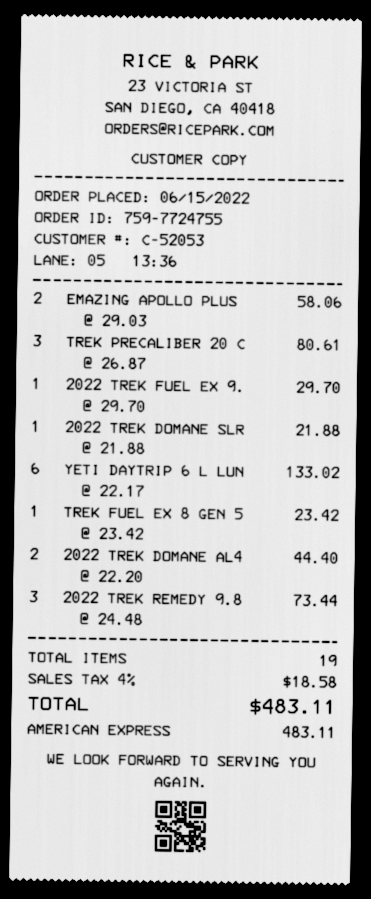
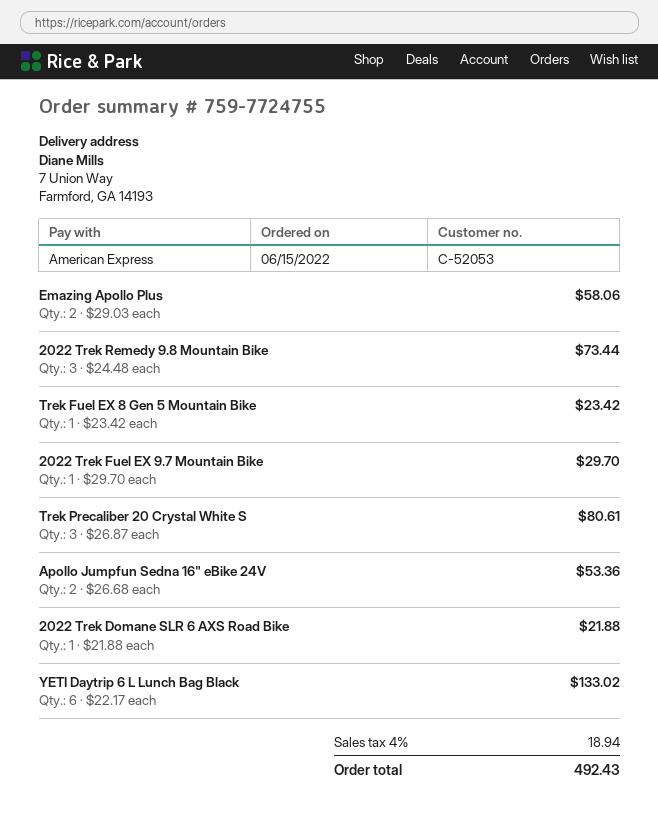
2022 TREK DOMANE AL4: 2 x 22.20 = 44.40 -> none
Apollo Jumpfun Sedna 16" eBike 24V: none -> 2 x 26.68 = 53.36
tax: 4% = 18.58 -> 4% = 18.94
total: 483.11 -> 492.43

